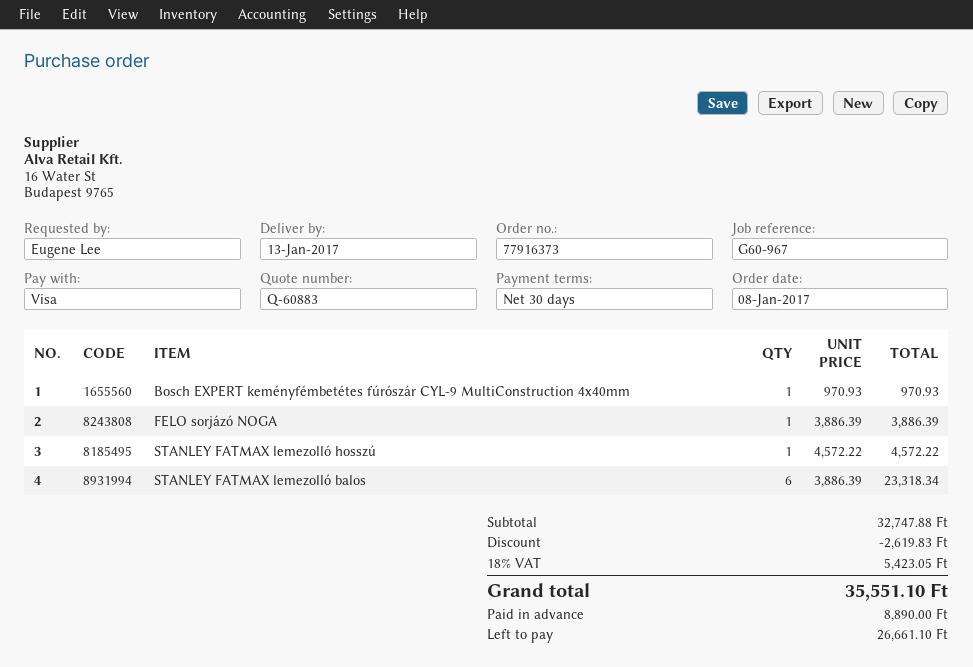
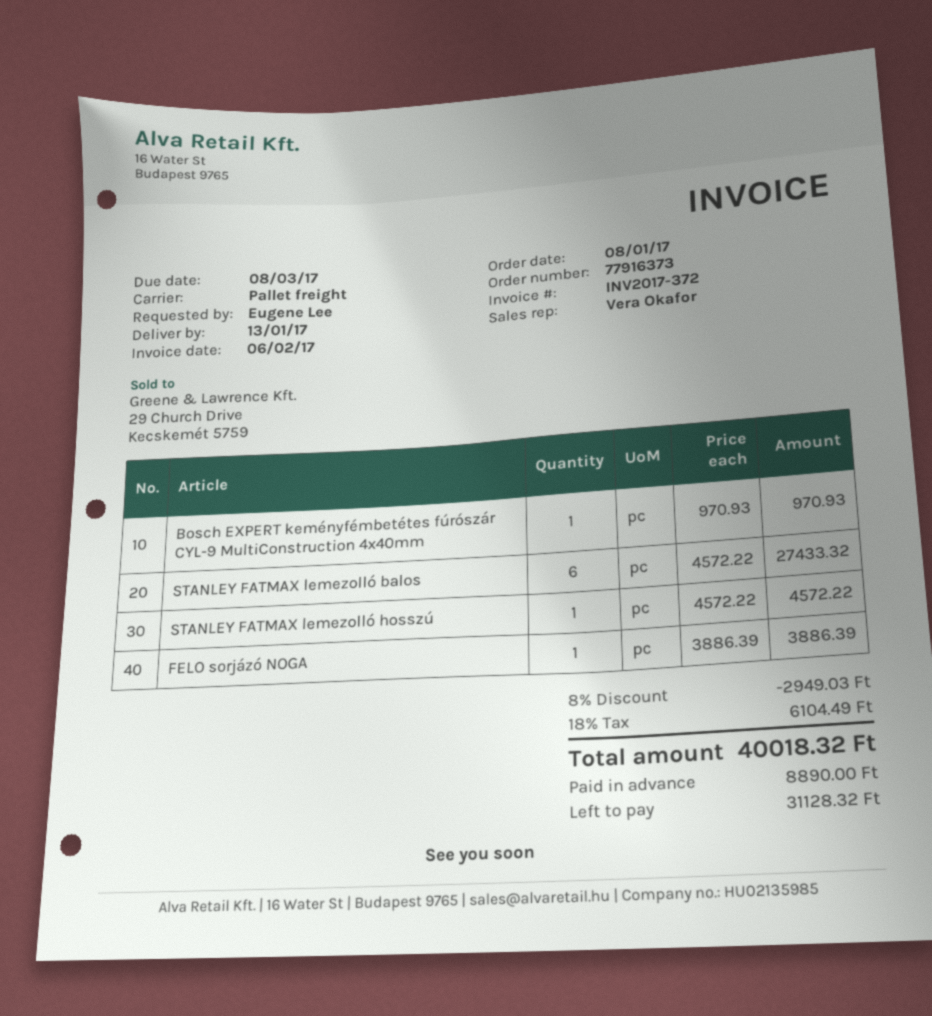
STANLEY FATMAX lemezolló balos: 6 x 3886.39 = 23318.34 -> 6 x 4572.22 = 27433.32
discount: 2619.83 -> 2949.03
tax: 18% = 5423.05 -> 18% = 6104.49
total: 35551.10 -> 40018.32
balance: 26661.10 -> 31128.32

